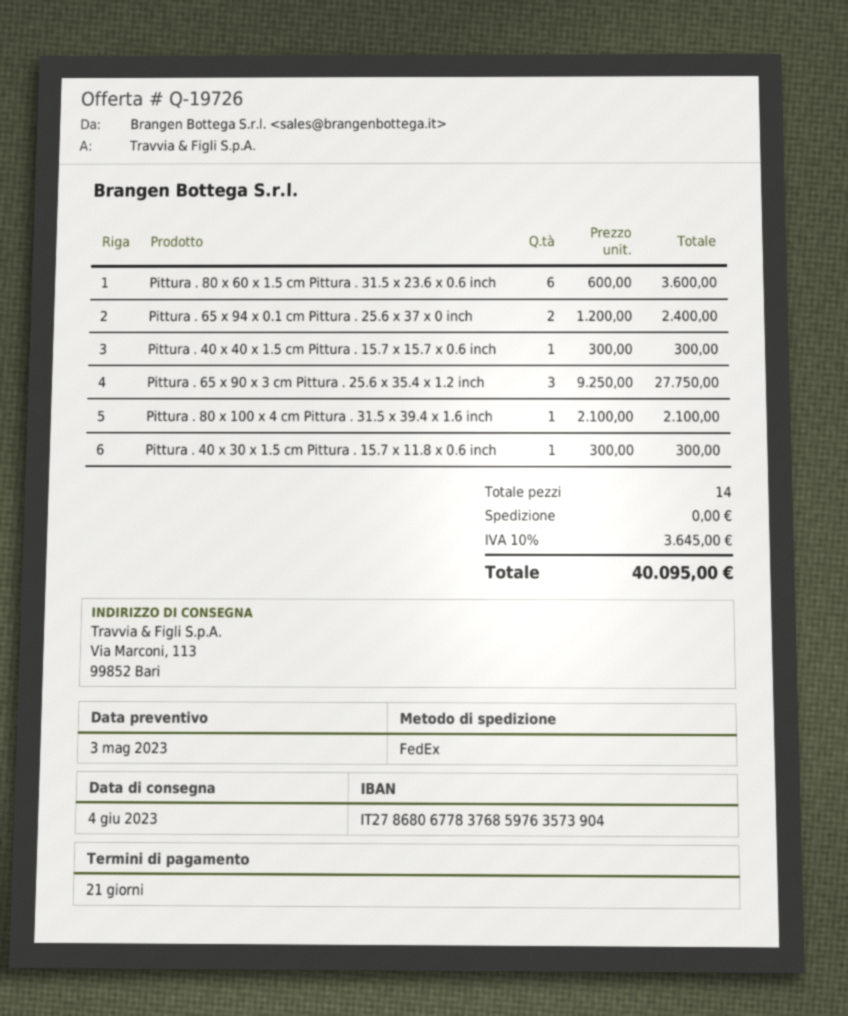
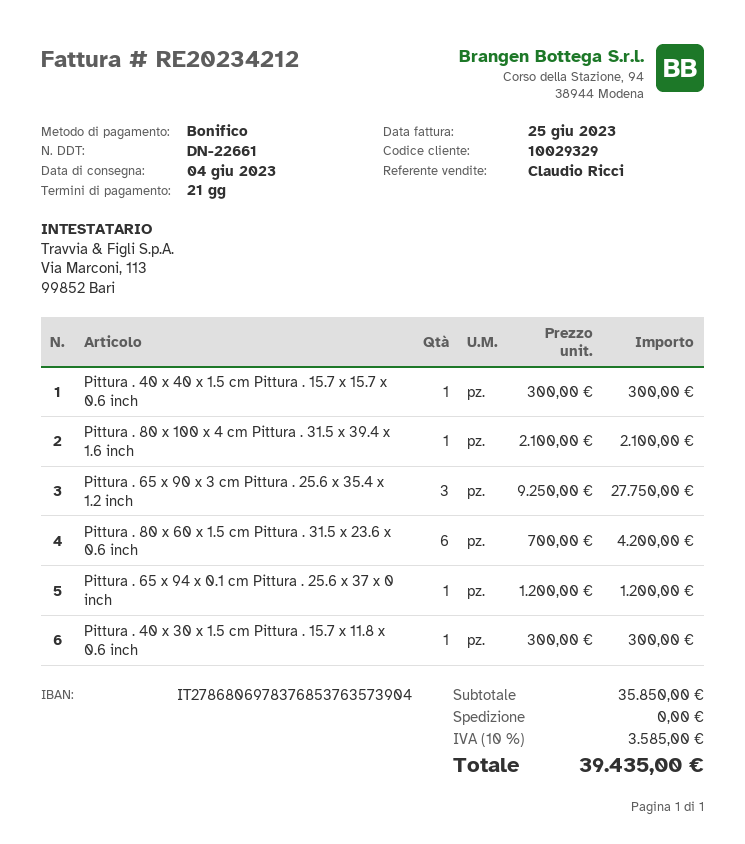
bank account: IT2786806778376859763573904 -> IT2786806978376853763573904
Pittura . 80 x 60 x 1.5 cm Pittura . 31.5 x 23.6 x 0.6 inch: 6 x 600.00 = 3600.00 -> 6 x 700.00 = 4200.00
Pittura . 65 x 94 x 0.1 cm Pittura . 25.6 x 37 x 0 inch: 2 x 1200.00 = 2400.00 -> 1 x 1200.00 = 1200.00
tax: 10% = 3645.00 -> 10% = 3585.00
total: 40095.00 -> 39435.00

